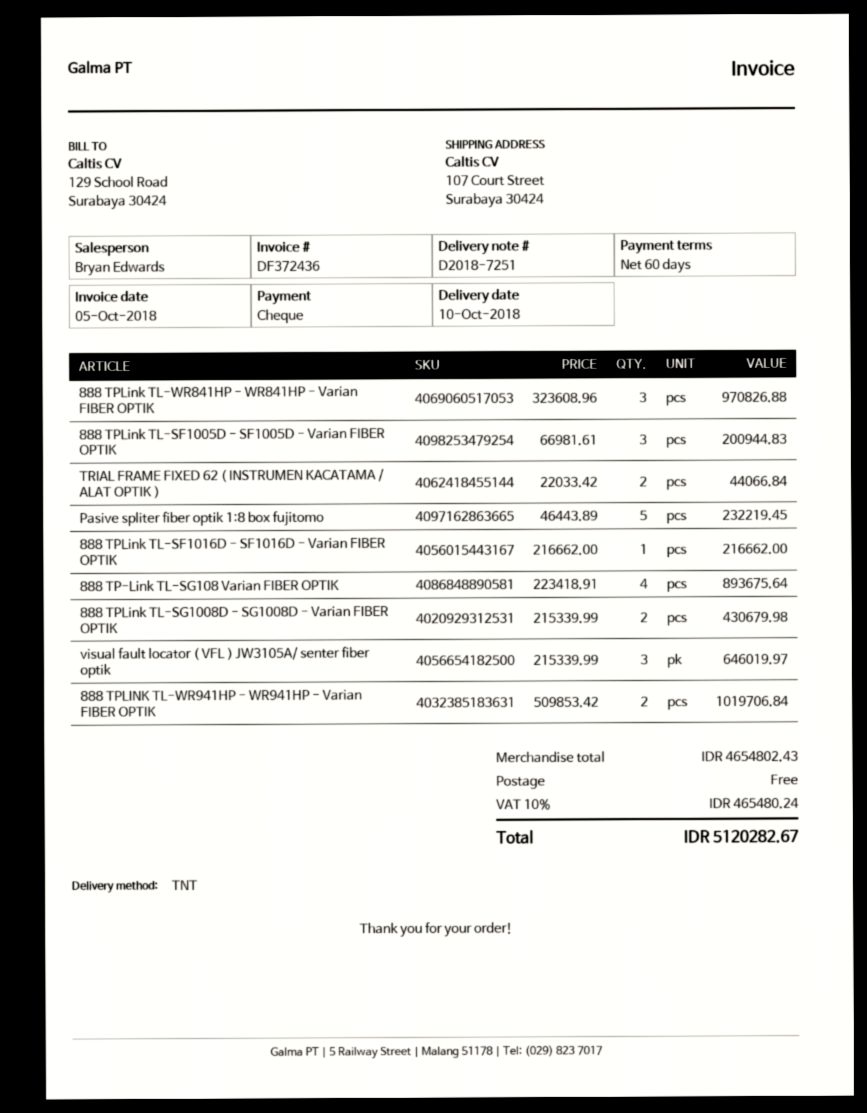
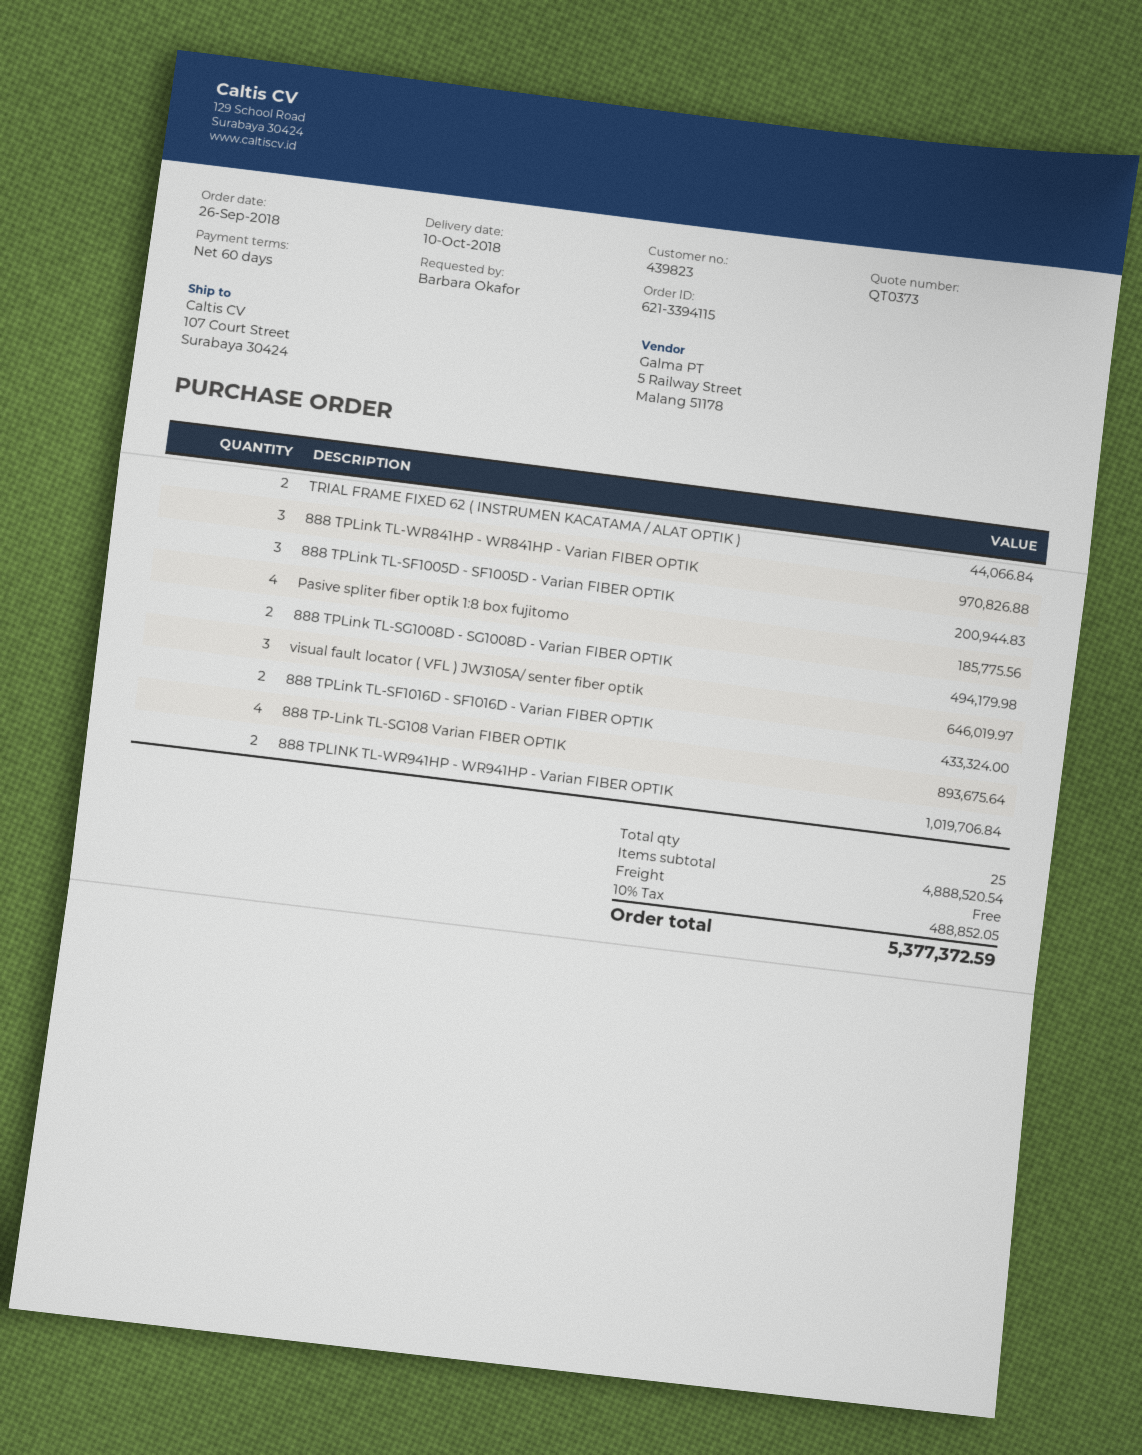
Pasive spliter fiber optik 1:8 box fujitomo: 5 for 232219.45 -> 4 for 185775.56
888 TPLink TL-SF1016D - SF1016D - Varian FIBER OPTIK: 1 for 216662.00 -> 2 for 433324.00
888 TPLink TL-SG1008D - SG1008D - Varian FIBER OPTIK: 2 for 430679.98 -> 2 for 494179.98
subtotal: 4654802.43 -> 4888520.54
tax: 10% = 465480.24 -> 10% = 488852.05
total: 5120282.67 -> 5377372.59

